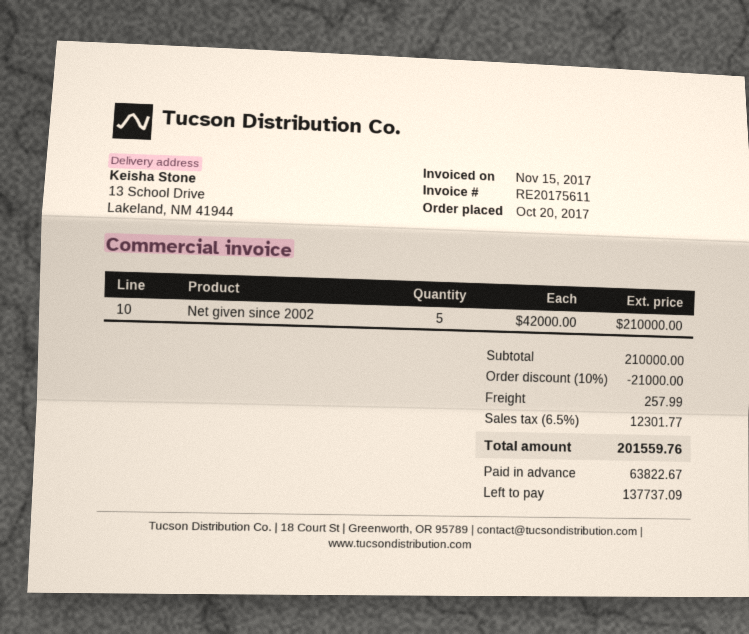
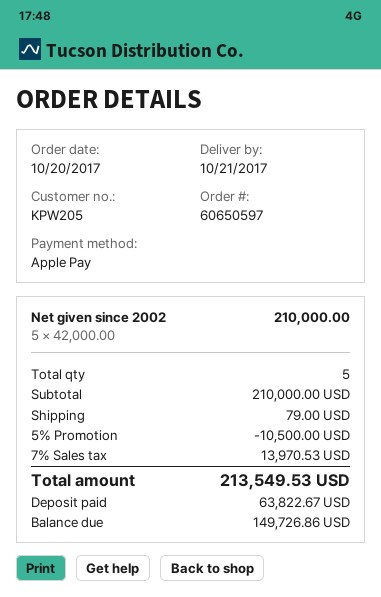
discount: 10% = 21000.00 -> 5% = 10500.00
shipping: 257.99 -> 79.00
tax: 6.5% = 12301.77 -> 7% = 13970.53
total: 201559.76 -> 213549.53
balance: 137737.09 -> 149726.86

